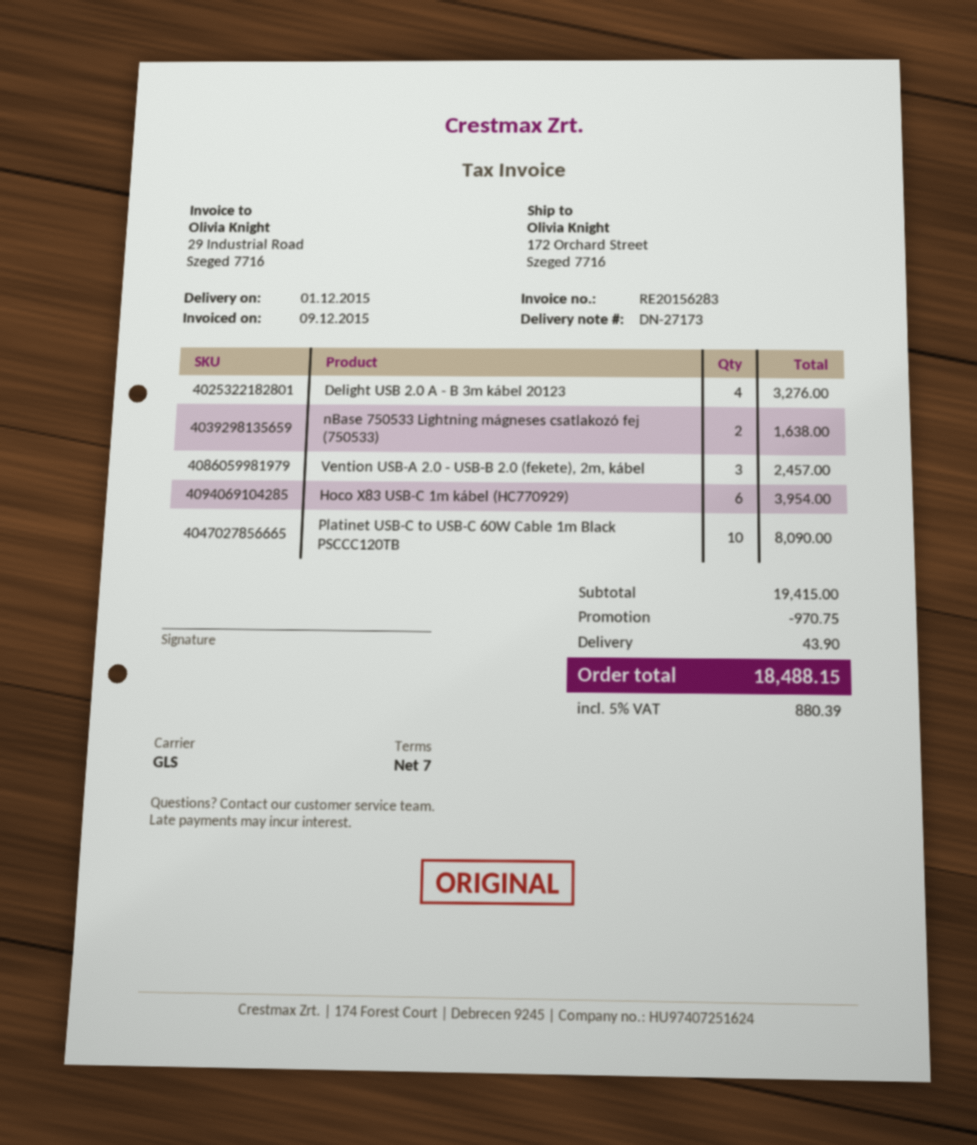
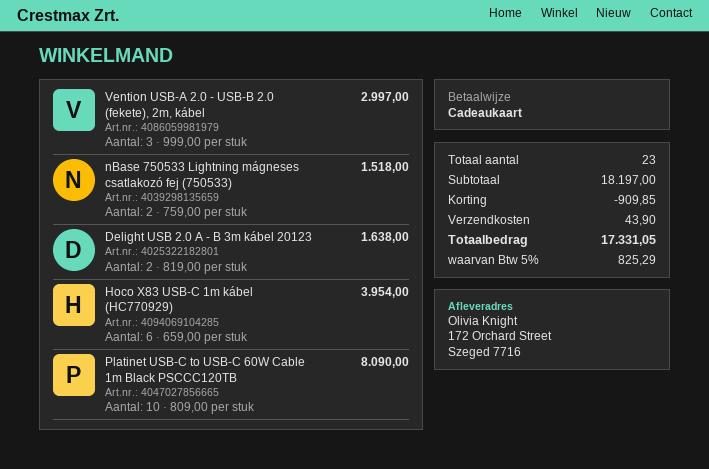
Delight USB 2.0 A - B 3m kábel 20123: 4 for 3276.00 -> 2 for 1638.00
nBase 750533 Lightning mágneses csatlakozó fej (750533): 2 for 1638.00 -> 2 for 1518.00
Vention USB-A 2.0 - USB-B 2.0 (fekete), 2m, kábel: 3 for 2457.00 -> 3 for 2997.00
subtotal: 19415.00 -> 18197.00
discount: 970.75 -> 909.85
tax: 5% = 880.39 -> 5% = 825.29
total: 18488.15 -> 17331.05

